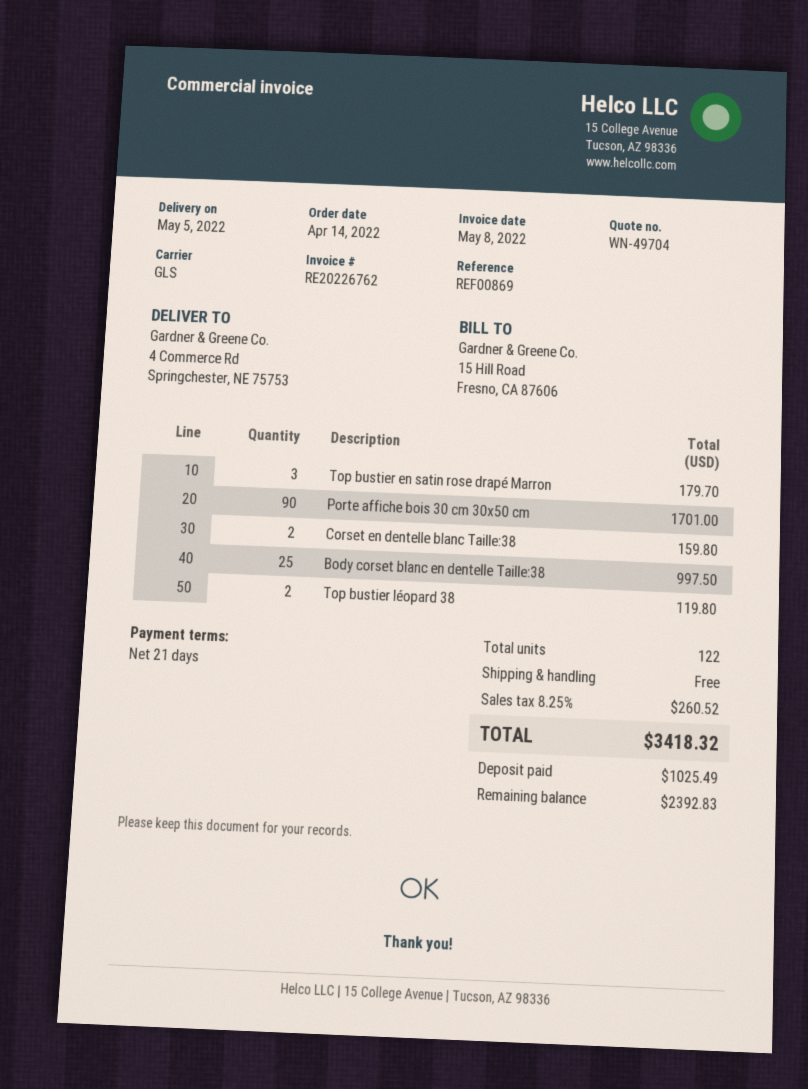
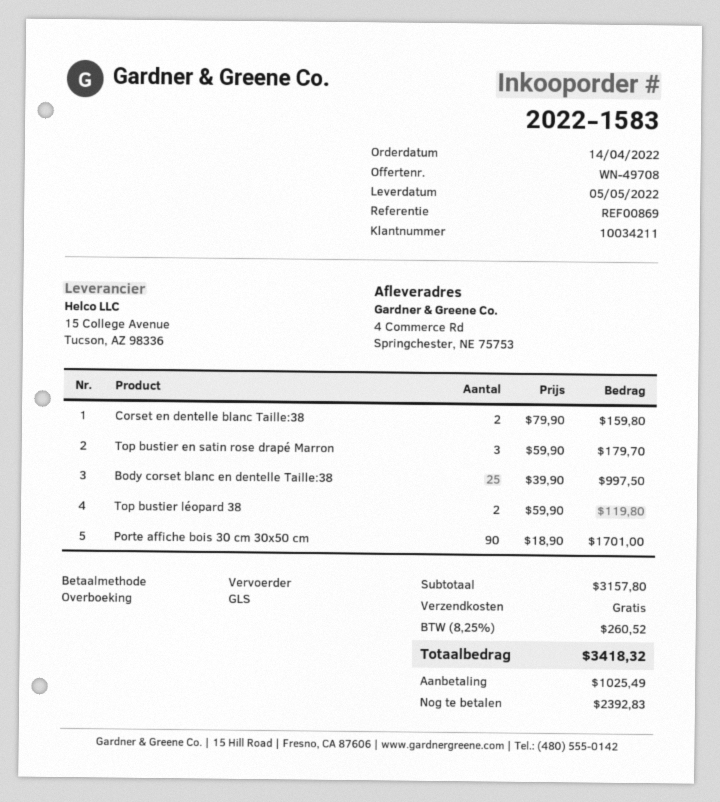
quote number: WN-49704 -> WN-49708

